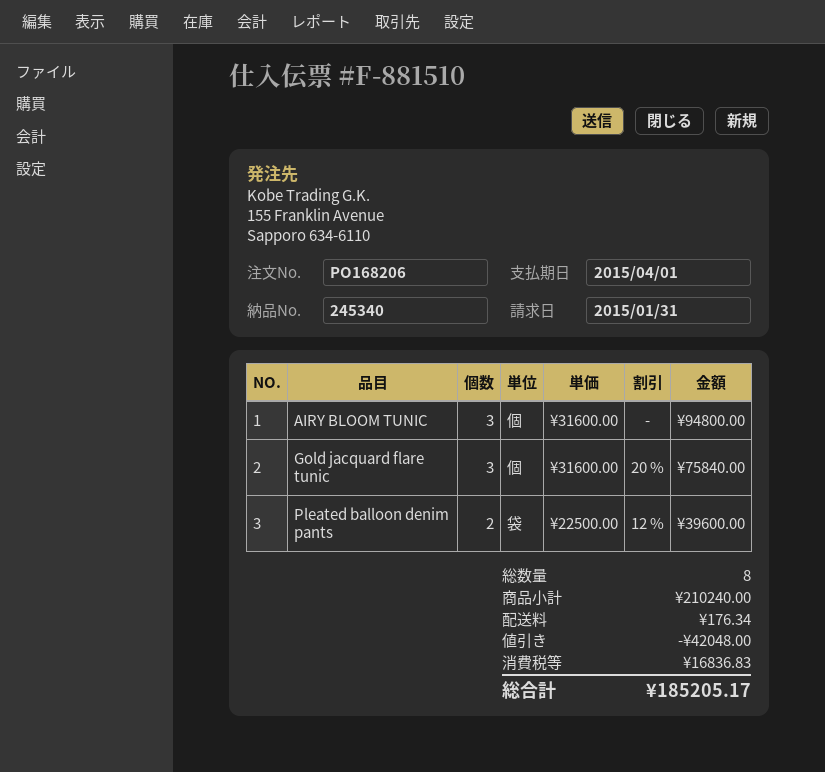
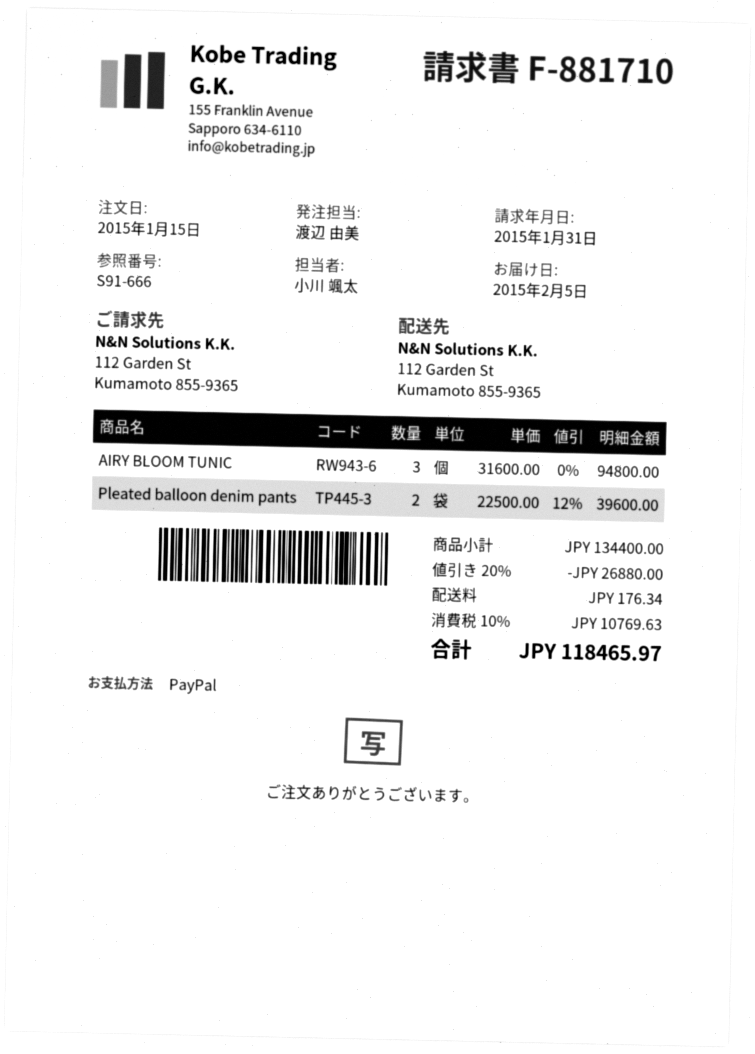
invoice number: F-881510 -> F-881710
Gold jacquard flare tunic: 3 x 31600.00 - 20% = 75840.00 -> none
subtotal: 210240.00 -> 134400.00
discount: 42048.00 -> 26880.00
tax: 16836.83 -> 10769.63
total: 185205.17 -> 118465.97

